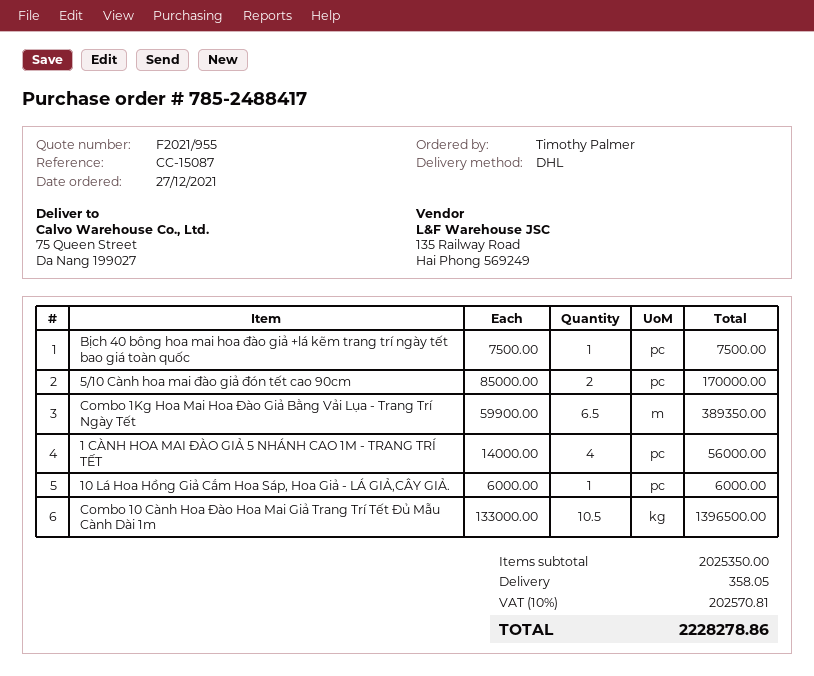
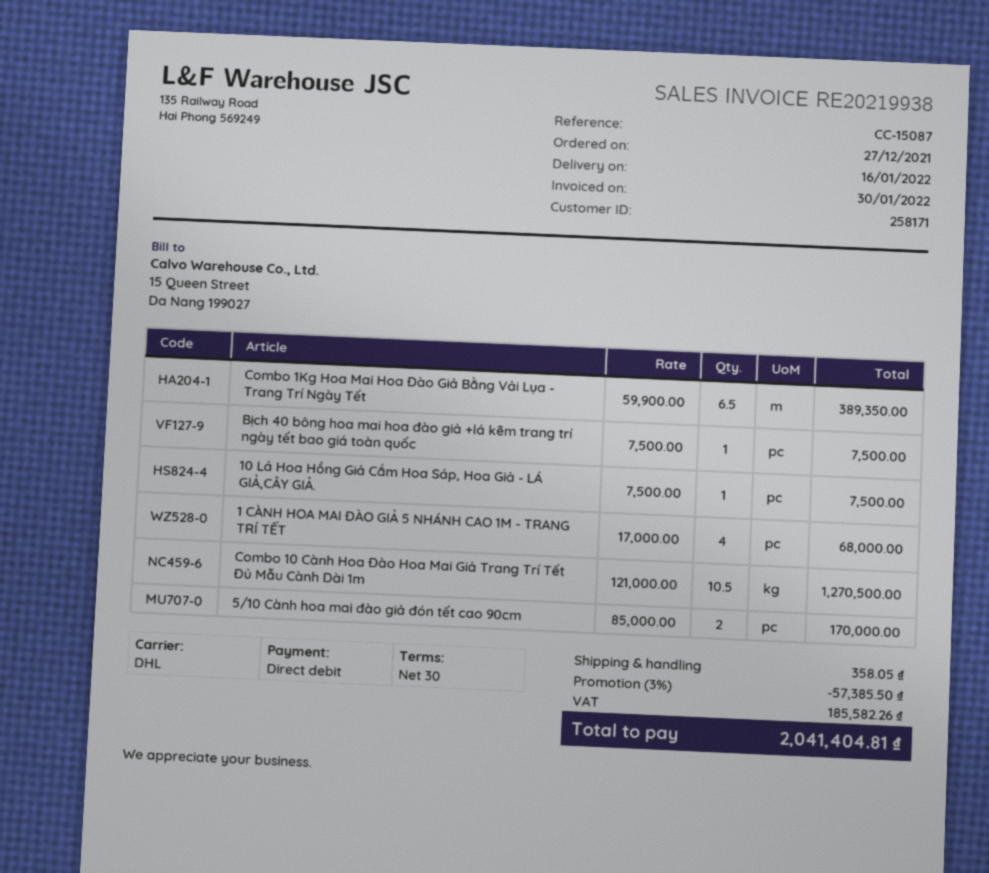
1 CÀNH HOA MAI ĐÀO GIẢ 5 NHÁNH CAO 1M - TRANG TRÍ TẾT: 4 x 14000.00 = 56000.00 -> 4 x 17000.00 = 68000.00
10 Lá Hoa Hồng Giả Cắm Hoa Sáp, Hoa Giả - LÁ GIẢ,CÂY GIẢ.: 1 x 6000.00 = 6000.00 -> 1 x 7500.00 = 7500.00
Combo 10 Cành Hoa Đào Hoa Mai Giả Trang Trí Tết Đủ Mẫu Cành Dài 1m: 10.5 x 133000.00 = 1396500.00 -> 10.5 x 121000.00 = 1270500.00
discount: none -> 3% = 57385.50
tax: 202570.81 -> 185582.26
total: 2228278.86 -> 2041404.81

